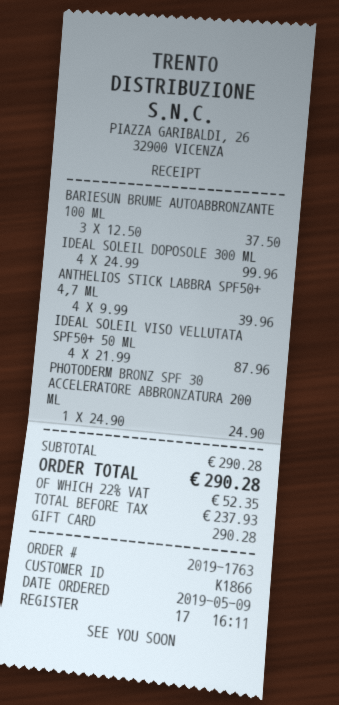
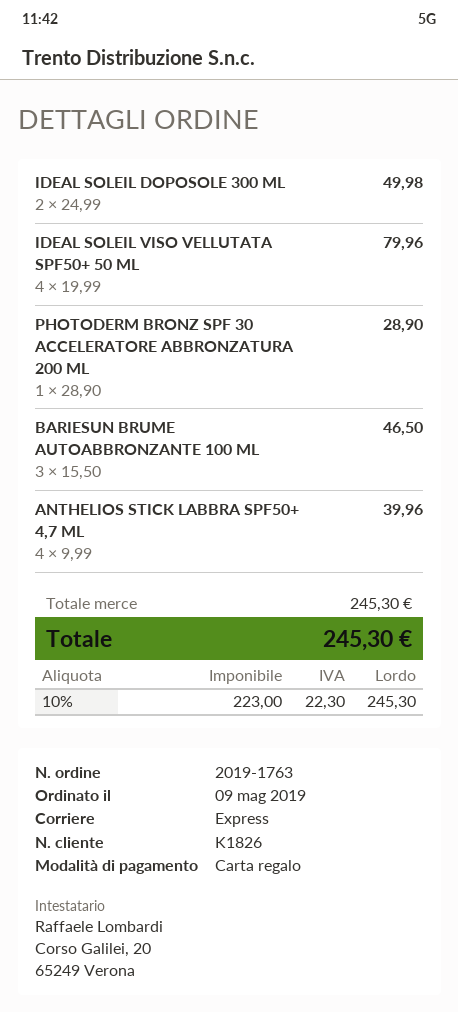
customer number: K1866 -> K1826
BARIESUN BRUME AUTOABBRONZANTE 100 ML: 3 x 12.50 = 37.50 -> 3 x 15.50 = 46.50
IDEAL SOLEIL DOPOSOLE 300 ML: 4 x 24.99 = 99.96 -> 2 x 24.99 = 49.98
IDEAL SOLEIL VISO VELLUTATA SPF50+ 50 ML: 4 x 21.99 = 87.96 -> 4 x 19.99 = 79.96
PHOTODERM BRONZ SPF 30 ACCELERATORE ABBRONZATURA 200 ML: 1 x 24.90 = 24.90 -> 1 x 28.90 = 28.90
subtotal: 290.28 -> 245.30
net: 237.93 -> 223.00
tax: 22% = 52.35 -> 10% = 22.30
total: 290.28 -> 245.30

